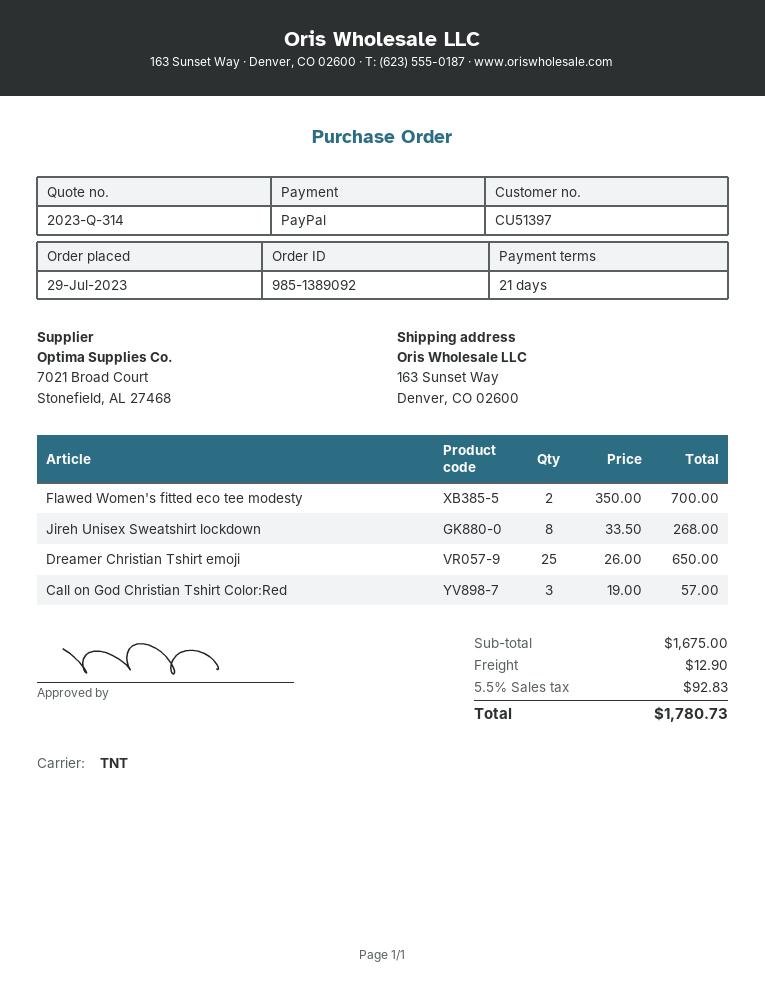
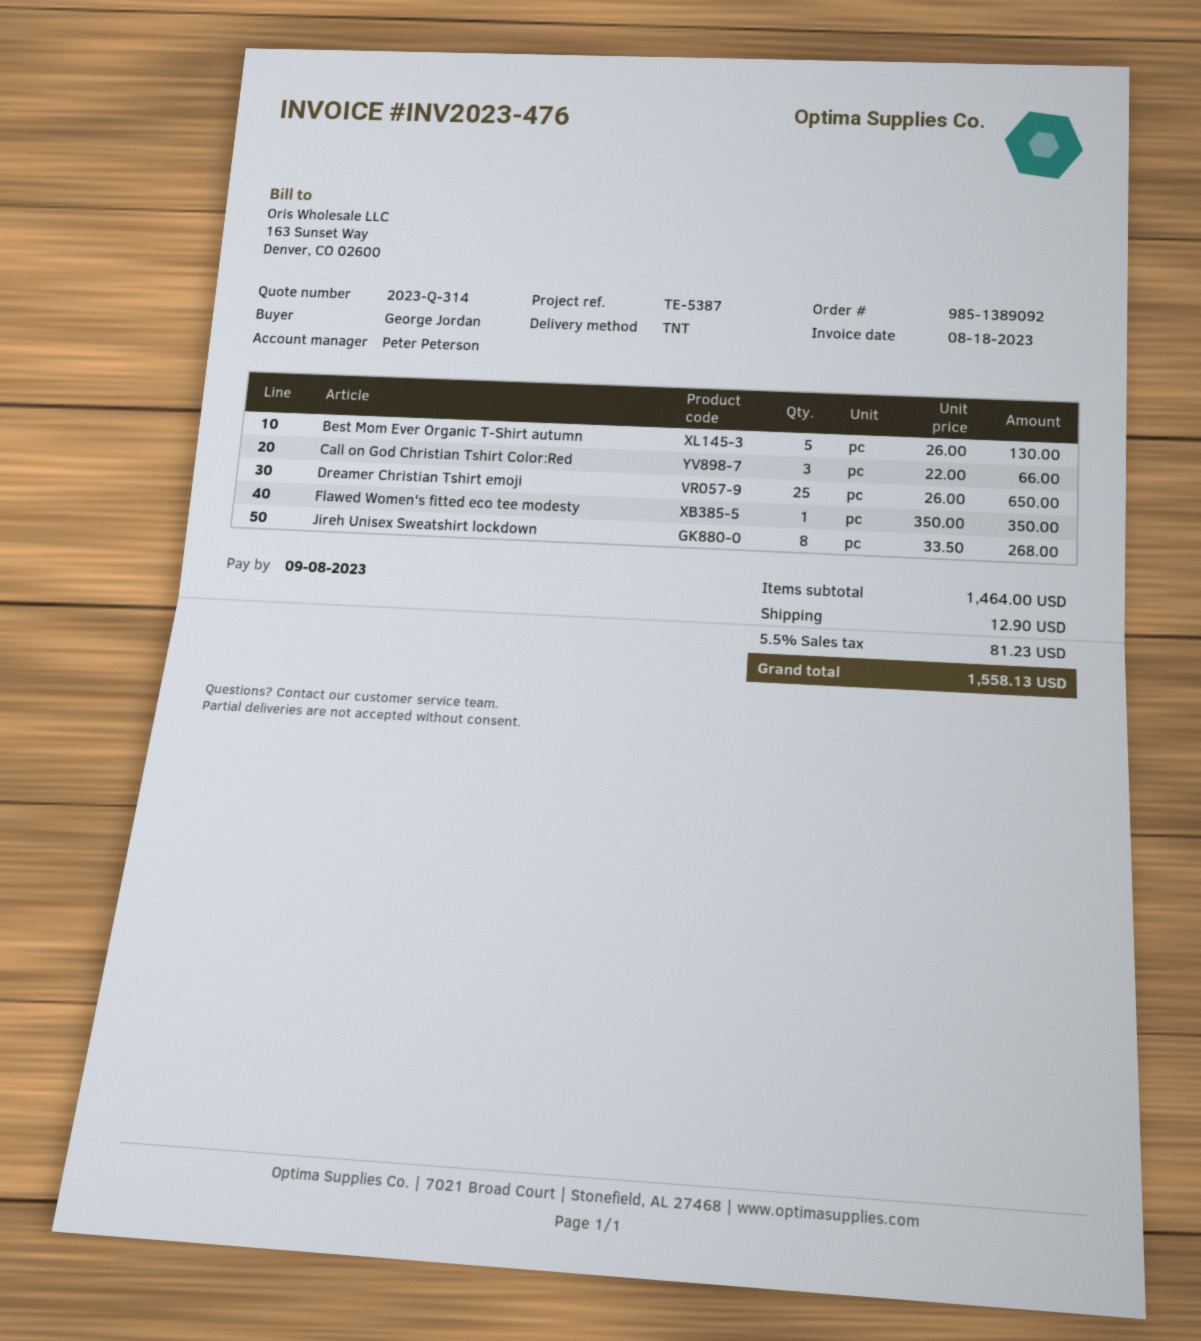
Flawed Women's fitted eco tee modesty: 2 x 350.00 = 700.00 -> 1 x 350.00 = 350.00
Call on God Christian Tshirt Color:Red: 3 x 19.00 = 57.00 -> 3 x 22.00 = 66.00
Best Mom Ever Organic T-Shirt autumn: none -> 5 x 26.00 = 130.00
subtotal: 1675.00 -> 1464.00
tax: 5.5% = 92.83 -> 5.5% = 81.23
total: 1780.73 -> 1558.13

